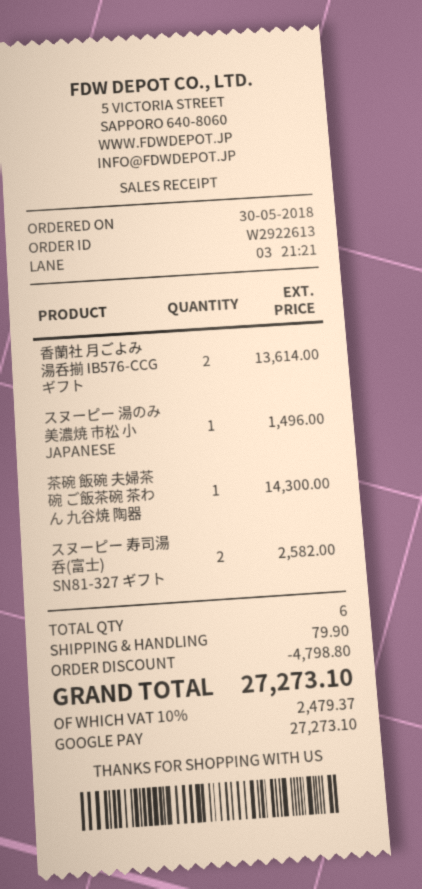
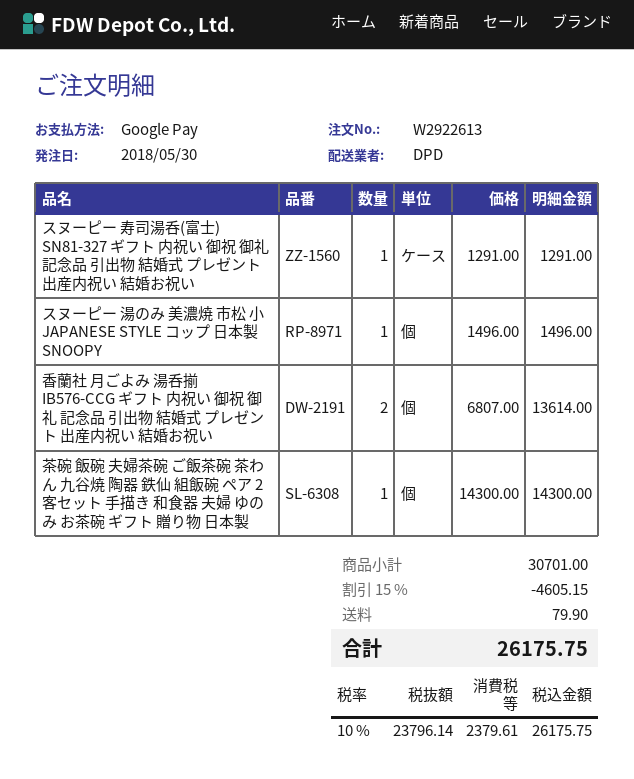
スヌーピー 寿司湯呑(富士) SN81-327 ギフト: 2 for 2582.00 -> 1 for 1291.00
discount: 4798.80 -> 4605.15
tax: 10% = 2479.37 -> 10% = 2379.61
total: 27273.10 -> 26175.75

